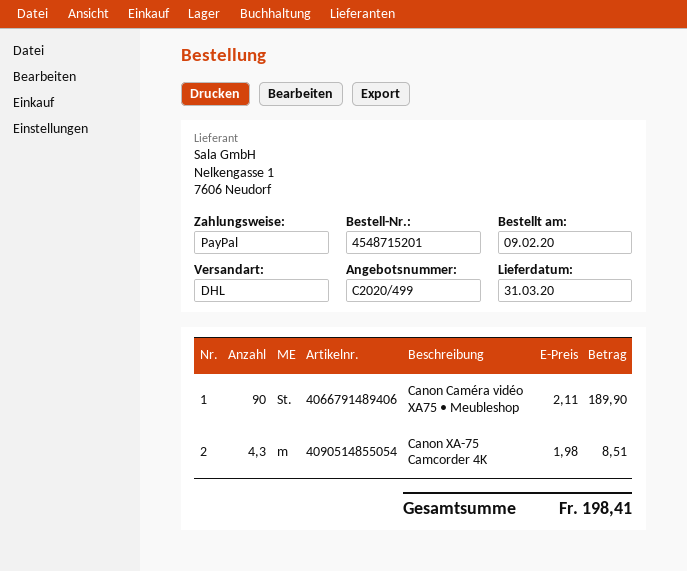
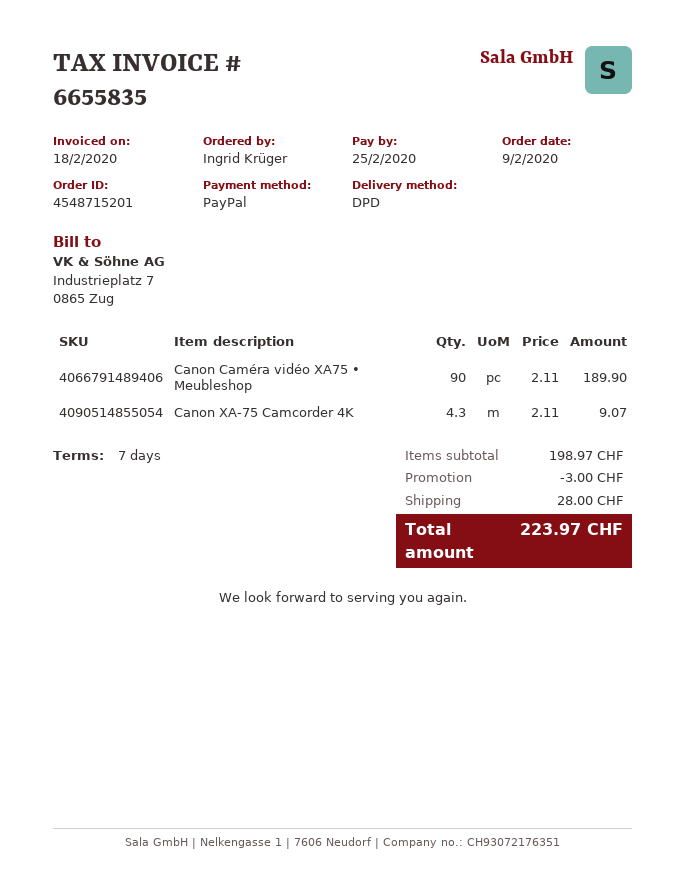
shipping method: DHL -> DPD
Canon XA-75 Camcorder 4K: 4.3 x 1.98 = 8.51 -> 4.3 x 2.11 = 9.07
discount: none -> 3.00
shipping: none -> 28.00
total: 198.41 -> 223.97

